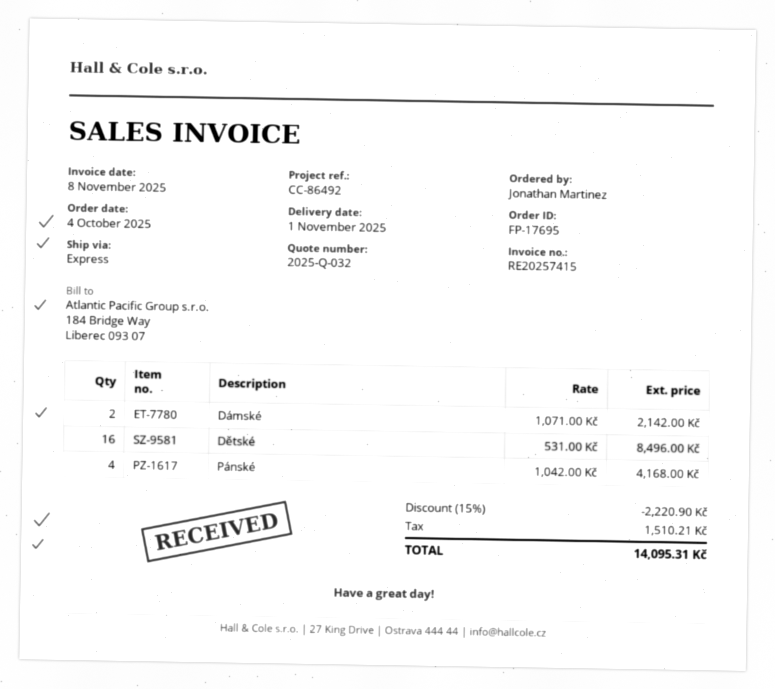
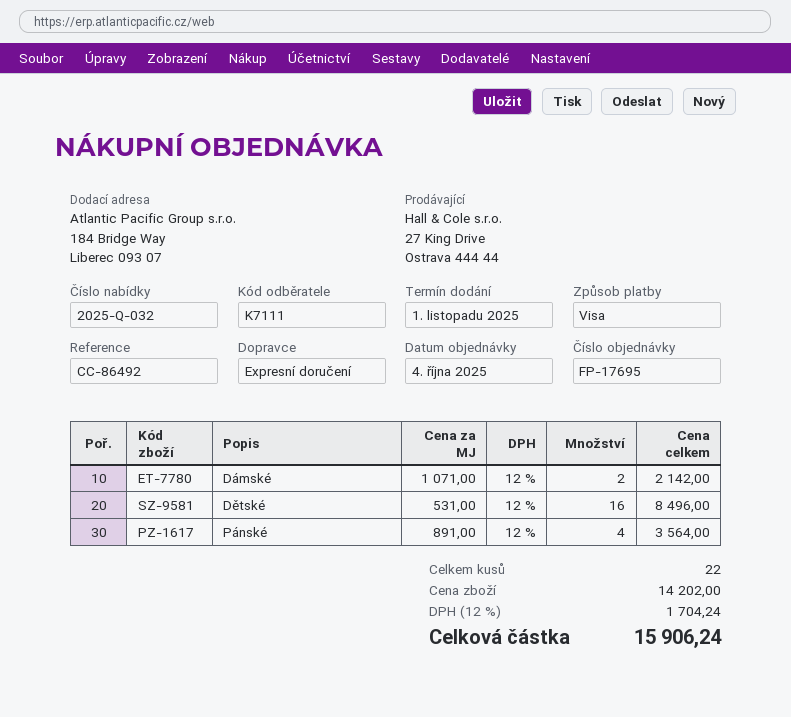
Pánské: 4 x 1042.00 = 4168.00 -> 4 x 891.00 = 3564.00
discount: 15% = 2220.90 -> none
tax: 1510.21 -> 1704.24
total: 14095.31 -> 15906.24

